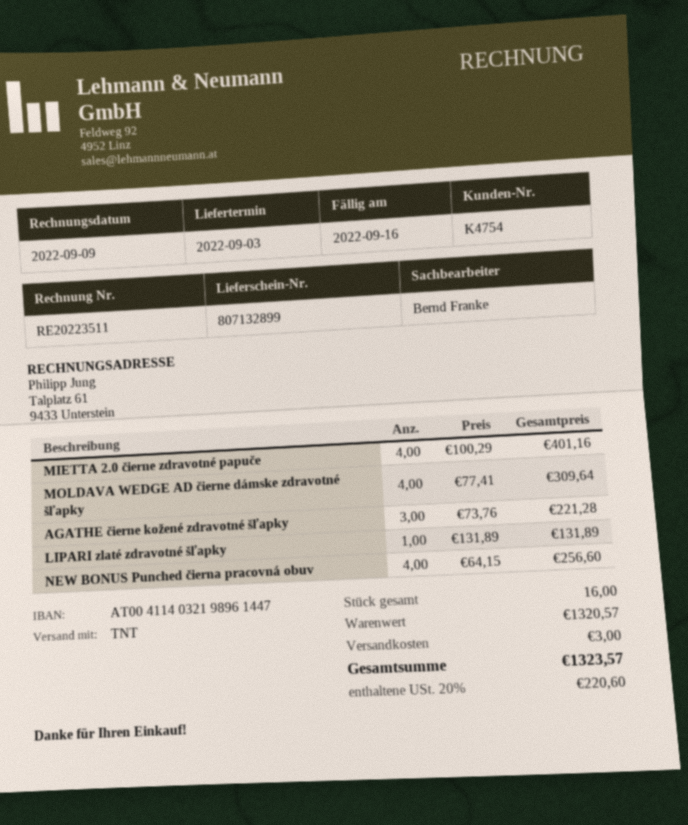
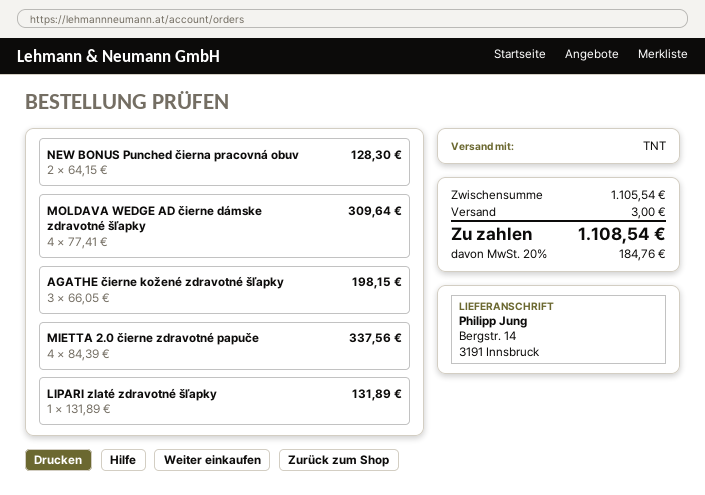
MIETTA 2.0 čierne zdravotné papuče: 4 x 100.29 = 401.16 -> 4 x 84.39 = 337.56
AGATHE čierne kožené zdravotné šľapky: 3 x 73.76 = 221.28 -> 3 x 66.05 = 198.15
NEW BONUS Punched čierna pracovná obuv: 4 x 64.15 = 256.60 -> 2 x 64.15 = 128.30
subtotal: 1320.57 -> 1105.54
tax: 20% = 220.60 -> 20% = 184.76
total: 1323.57 -> 1108.54

